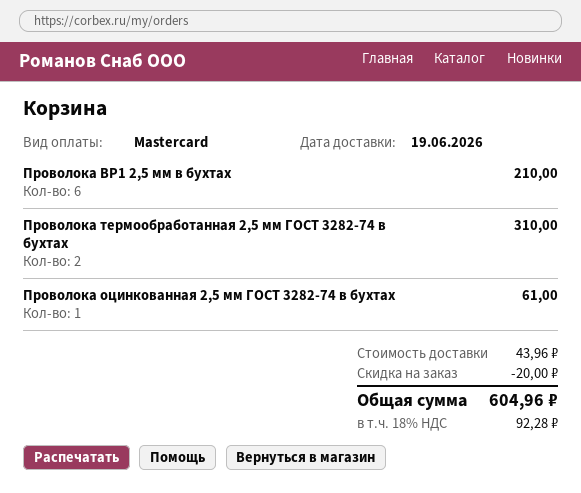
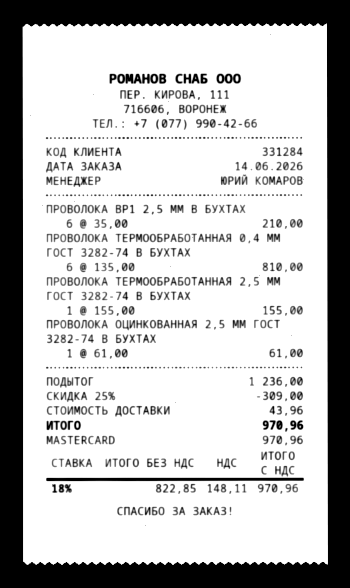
Проволока термообработанная 2,5 мм ГОСТ 3282-74 в бухтах: 2 for 310.00 -> 1 for 155.00
ПРОВОЛОКА ТЕРМООБРАБОТАННАЯ 0,4 ММ ГОСТ 3282-74 В БУХТАХ: none -> 6 for 810.00
discount: 20.00 -> 309.00
tax: 18% = 92.28 -> 18% = 148.11
total: 604.96 -> 970.96

